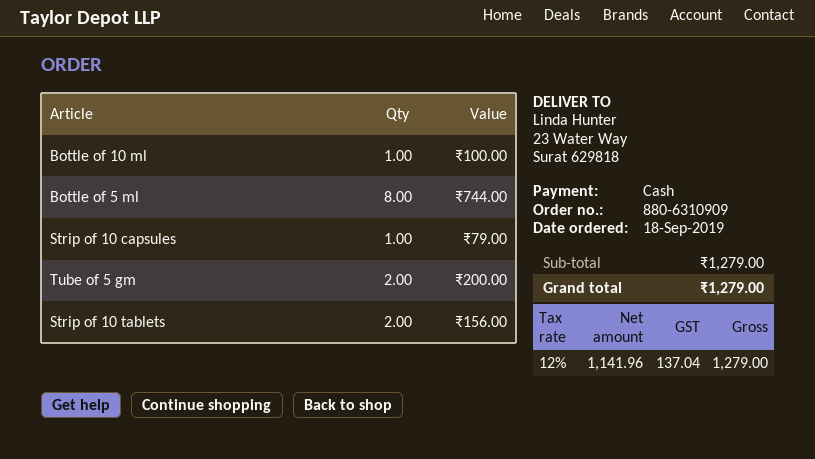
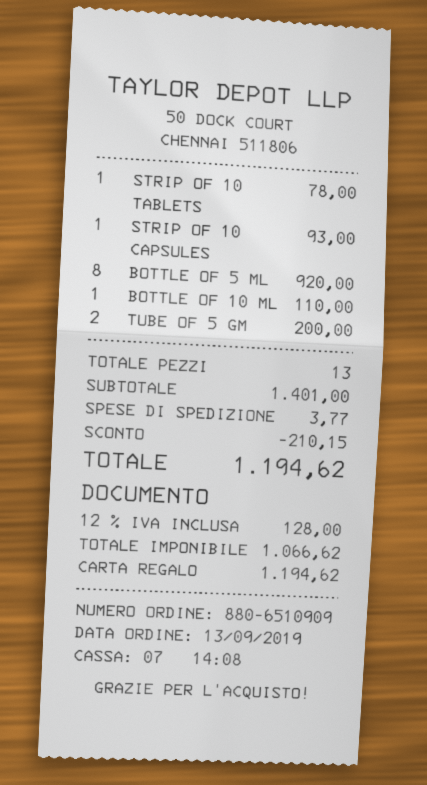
order number: 880-6310909 -> 880-6510909
order date: 2019-09-18 -> 2019-09-13
payment method: cash -> gift card
Bottle of 10 ml: 1 for 100.00 -> 1 for 110.00
Bottle of 5 ml: 8 for 744.00 -> 8 for 920.00
Strip of 10 capsules: 1 for 79.00 -> 1 for 93.00
Strip of 10 tablets: 2 for 156.00 -> 1 for 78.00
subtotal: 1279.00 -> 1401.00
discount: none -> 210.15
shipping: none -> 3.77
net: 1141.96 -> 1066.62
tax: 12% = 137.04 -> 12% = 128.00
total: 1279.00 -> 1194.62

